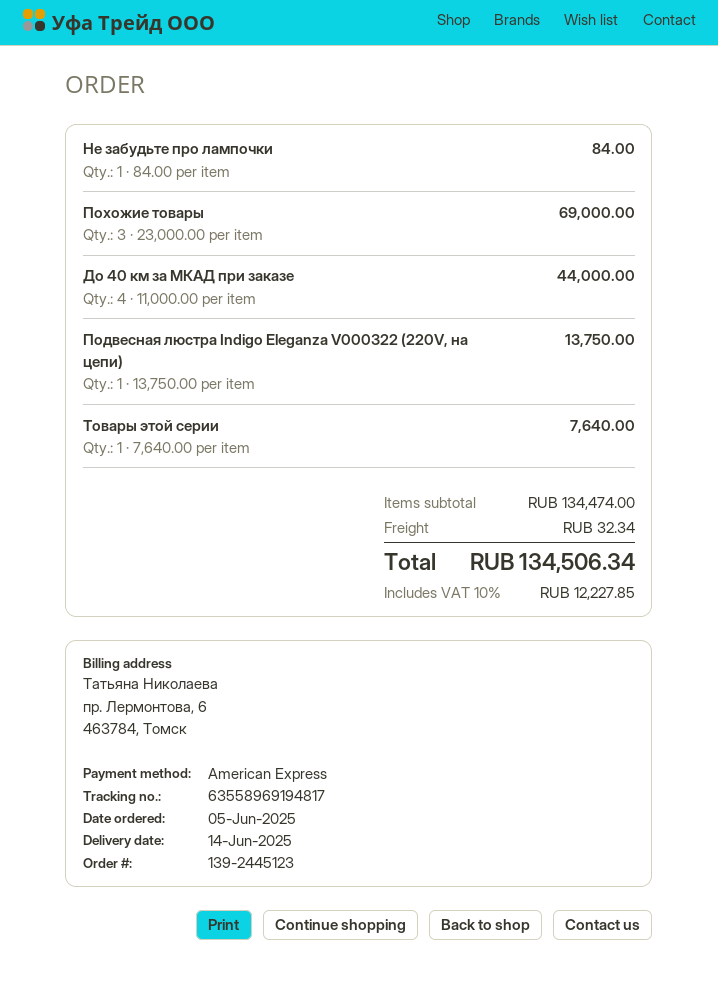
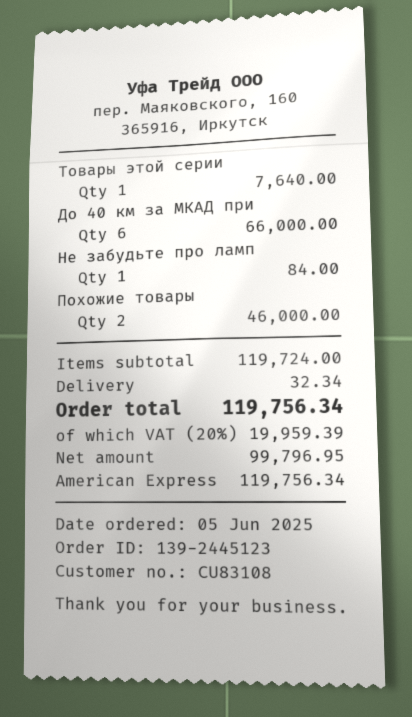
Похожие товары: 3 for 69000.00 -> 2 for 46000.00
До 40 км за МКАД при заказе: 4 for 44000.00 -> 6 for 66000.00
Подвесная люстра Indigo Eleganza V000322 (220V, на цепи): 1 for 13750.00 -> none
subtotal: 134474.00 -> 119724.00
tax: 10% = 12227.85 -> 20% = 19959.39
total: 134506.34 -> 119756.34

